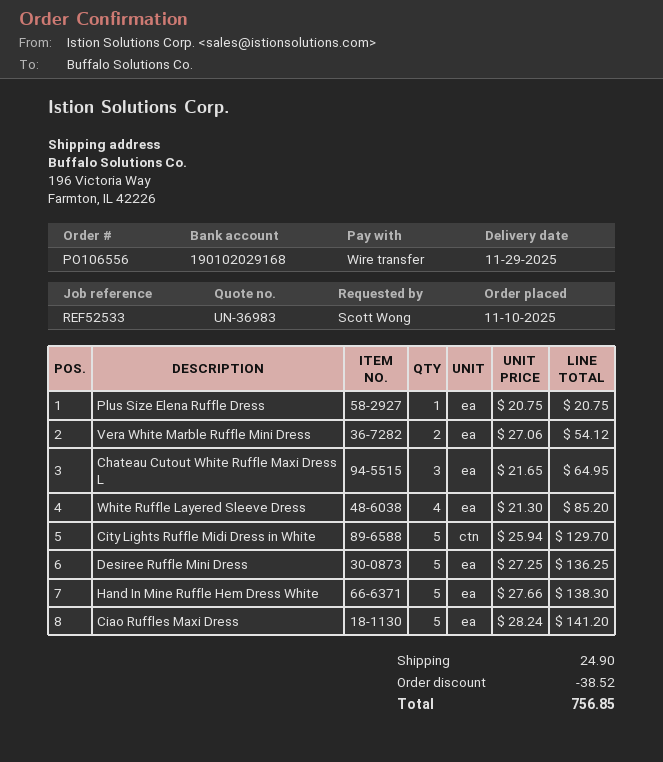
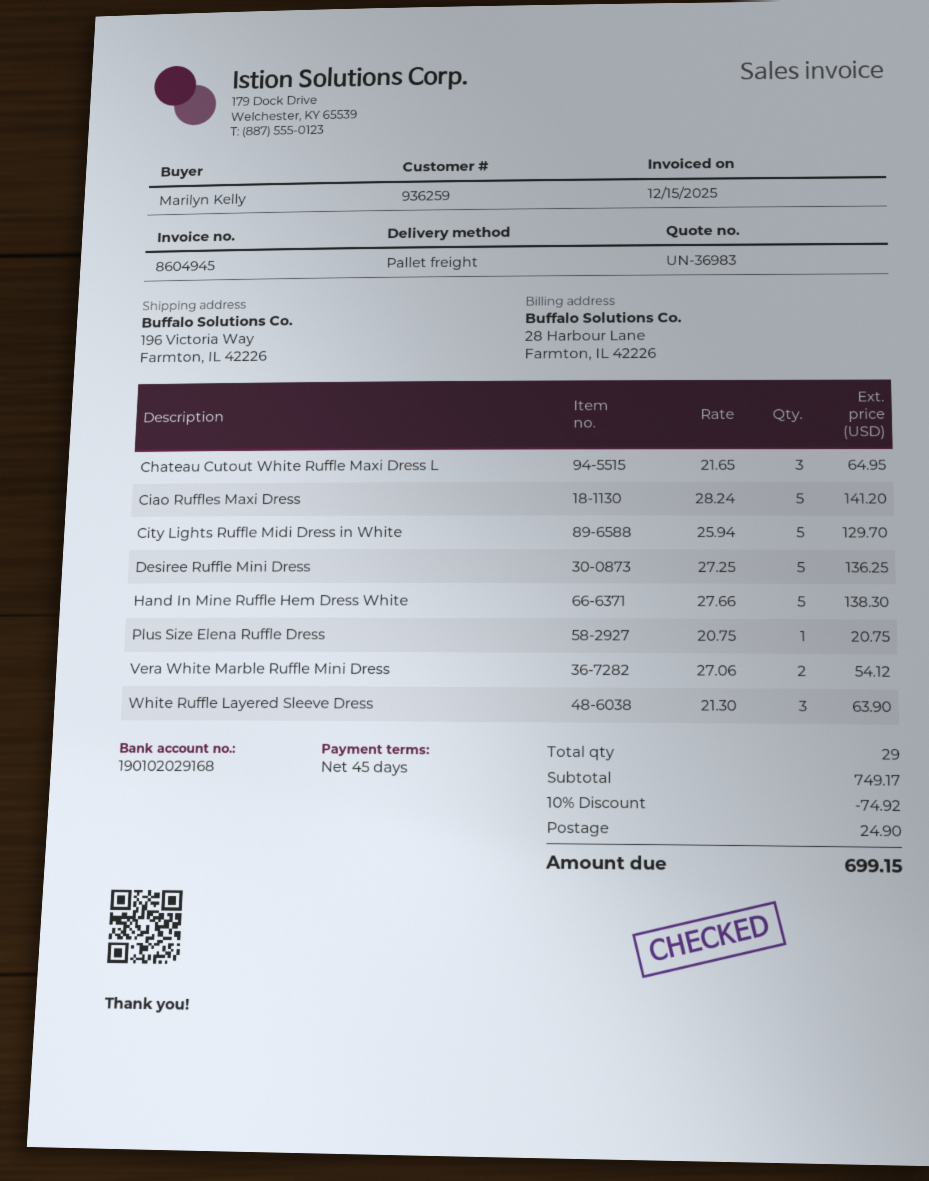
ordered by: Scott Wong -> Marilyn Kelly
White Ruffle Layered Sleeve Dress: 4 x 21.30 = 85.20 -> 3 x 21.30 = 63.90
discount: 38.52 -> 74.92
total: 756.85 -> 699.15

